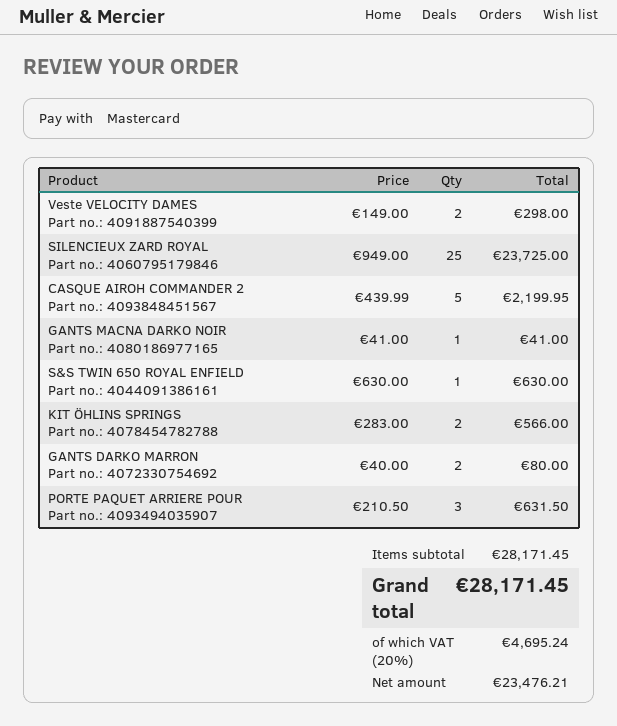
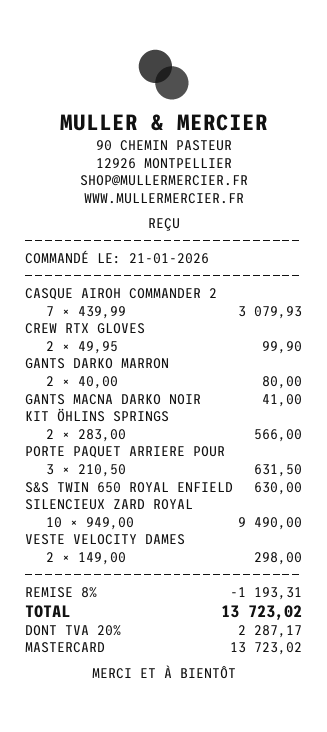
SILENCIEUX ZARD ROYAL: 25 x 949.00 = 23725.00 -> 10 x 949.00 = 9490.00
CASQUE AIROH COMMANDER 2: 5 x 439.99 = 2199.95 -> 7 x 439.99 = 3079.93
CREW RTX GLOVES: none -> 2 x 49.95 = 99.90
discount: none -> 8% = 1193.31
tax: 20% = 4695.24 -> 20% = 2287.17
total: 28171.45 -> 13723.02

